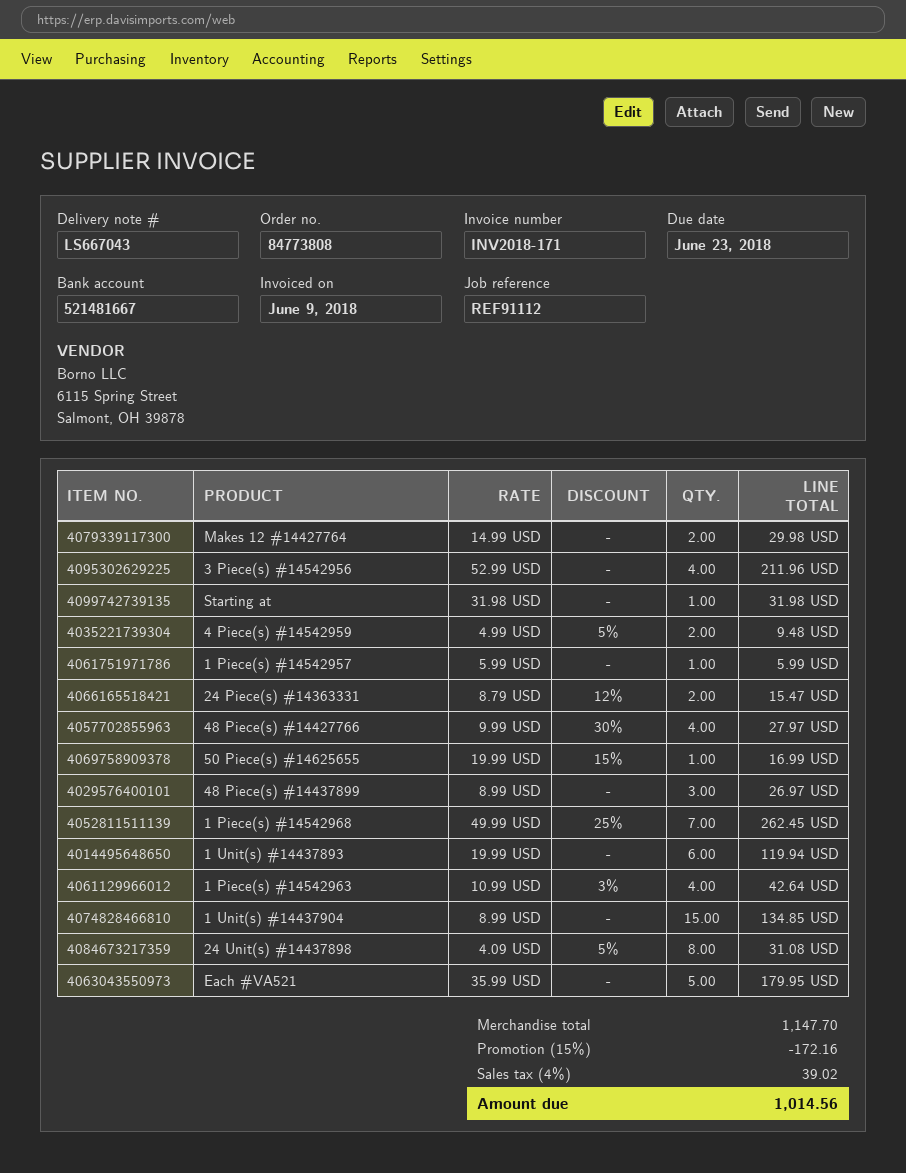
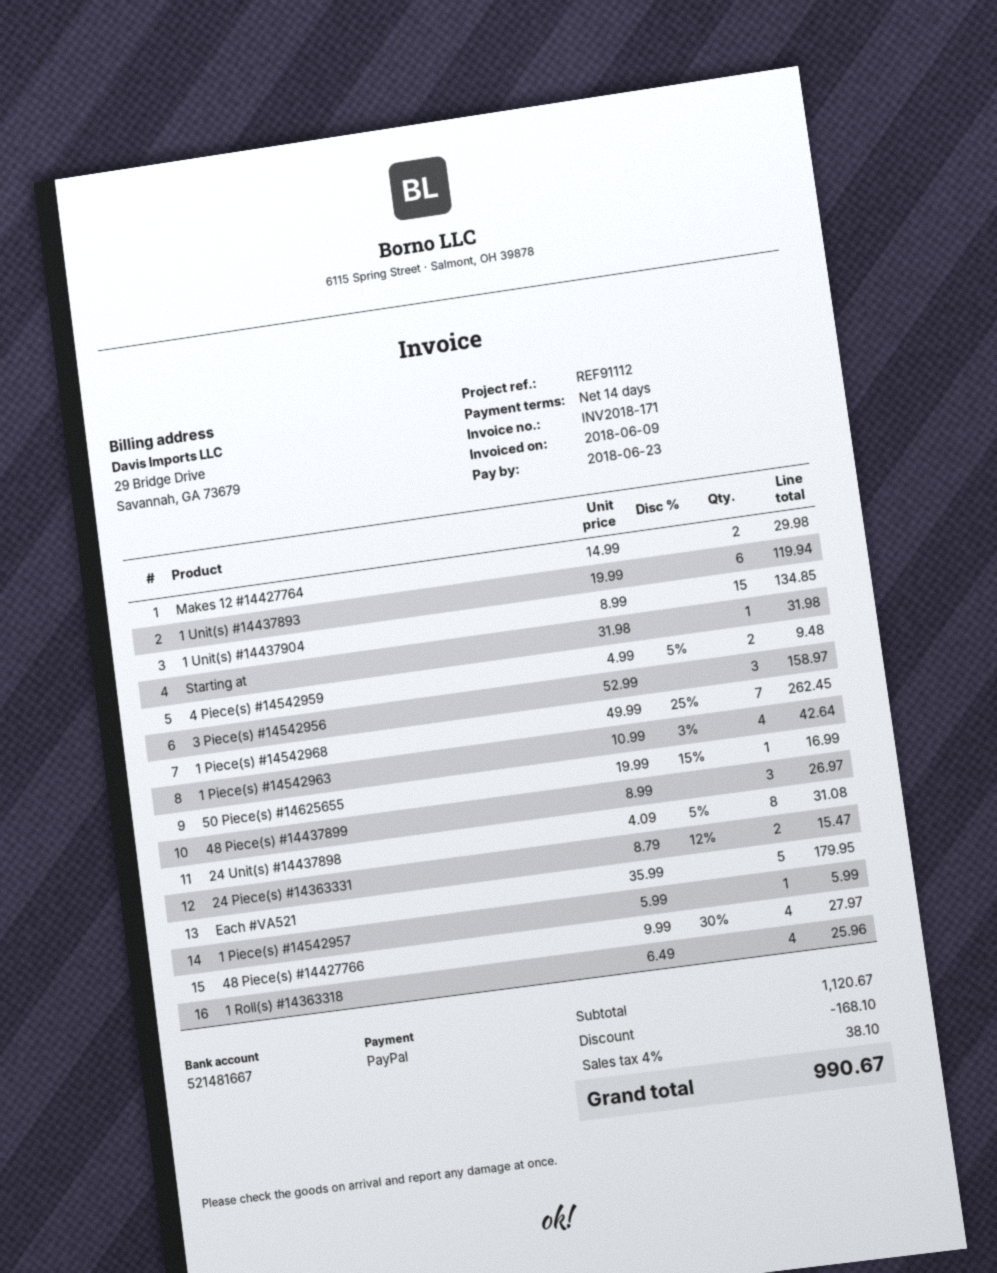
3 Piece(s) #14542956: 4 x 52.99 = 211.96 -> 3 x 52.99 = 158.97
1 Roll(s) #14363318: none -> 4 x 6.49 = 25.96
subtotal: 1147.70 -> 1120.67
discount: 172.16 -> 168.10
tax: 4% = 39.02 -> 4% = 38.10
total: 1014.56 -> 990.67

